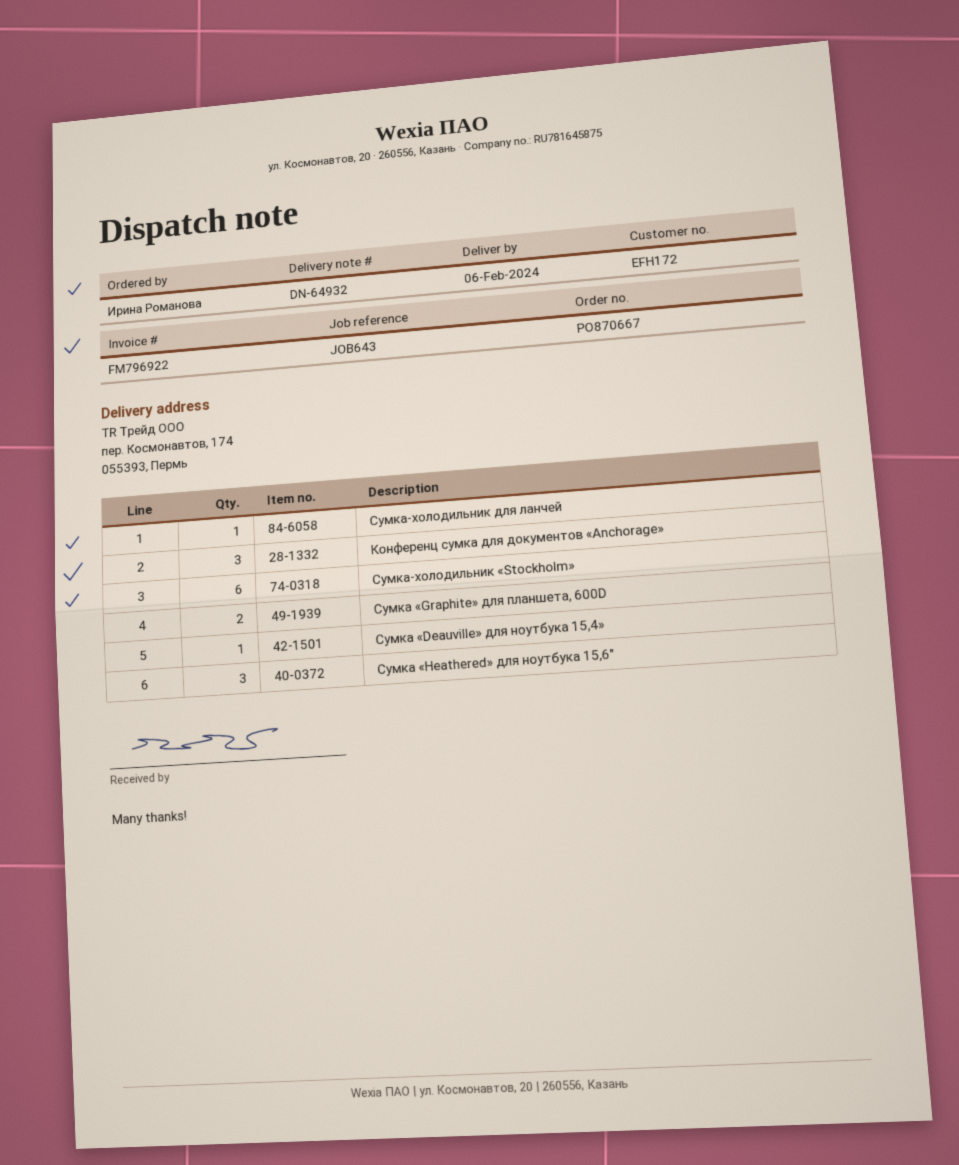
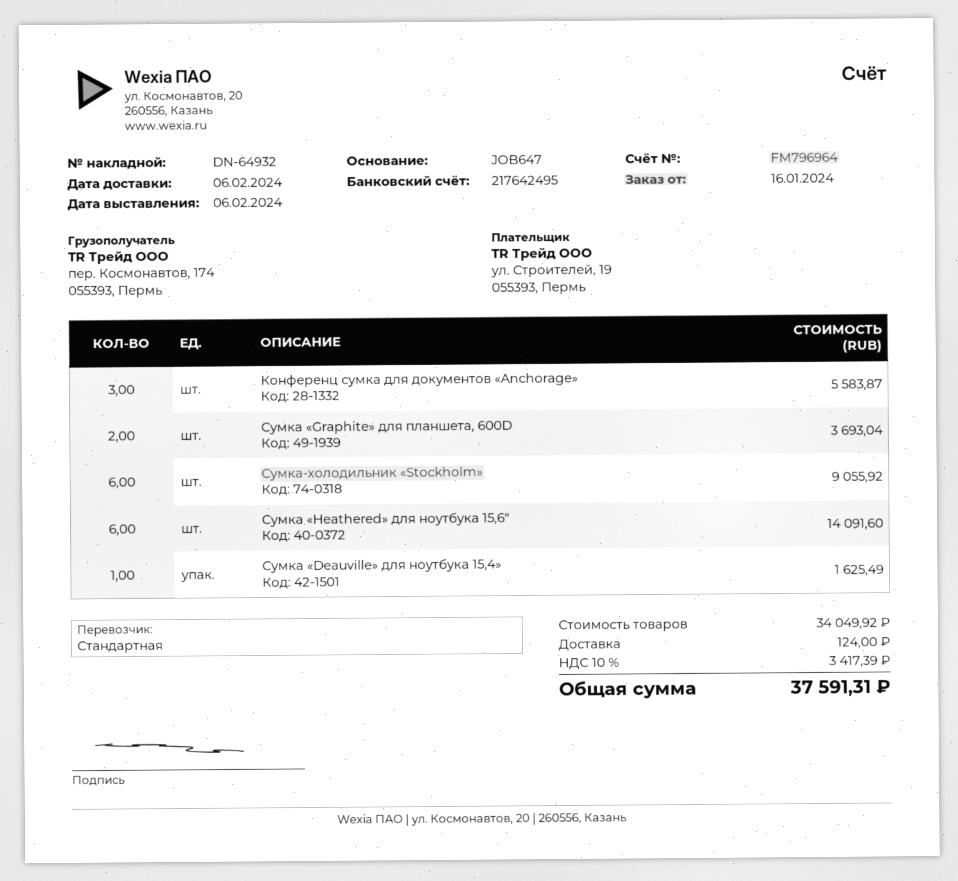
invoice number: FM796922 -> FM796964
reference: JOB643 -> JOB647
Сумка-холодильник для ланчей: 1 -> none
Сумка «Heathered» для ноутбука 15,6": 3 -> 6

